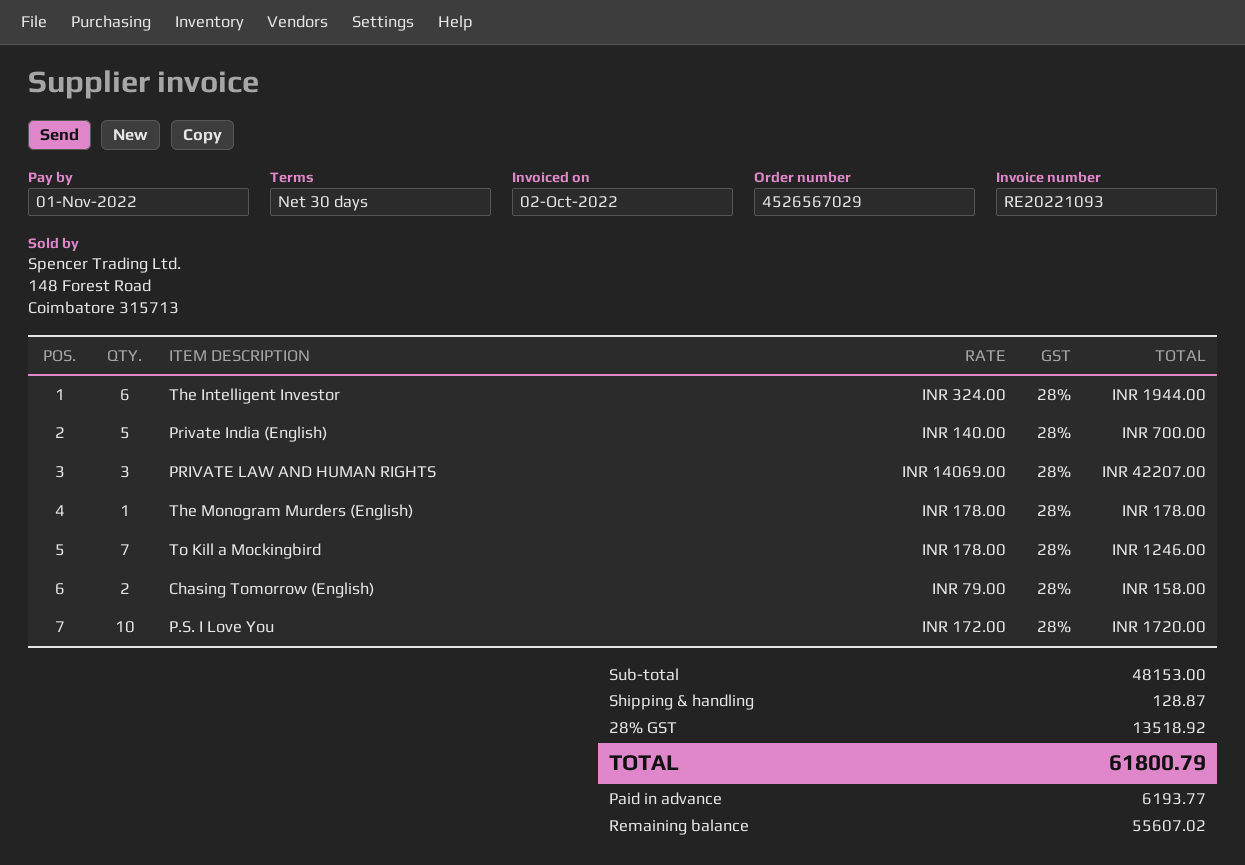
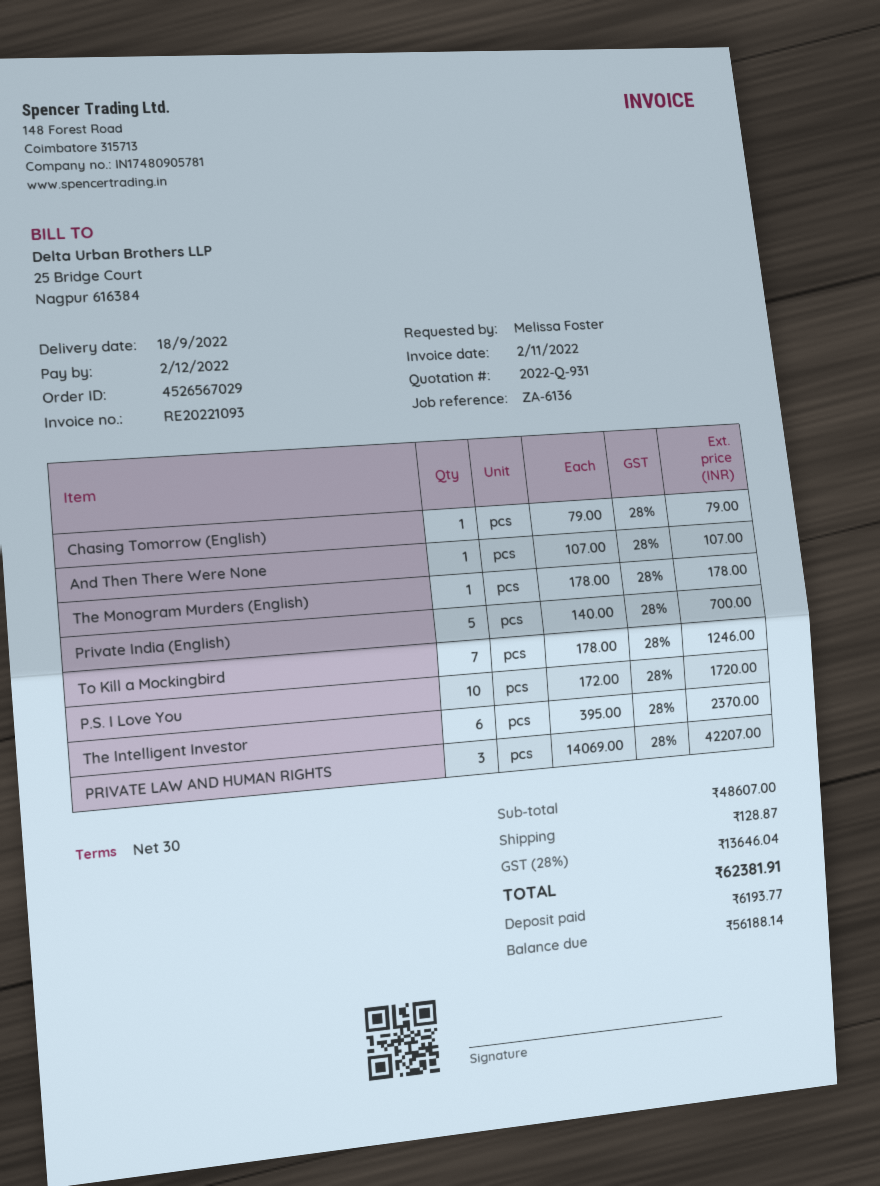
invoice date: 2022-10-02 -> 2022-11-02
due date: 2022-11-01 -> 2022-12-02
The Intelligent Investor: 6 x 324.00 = 1944.00 -> 6 x 395.00 = 2370.00
Chasing Tomorrow (English): 2 x 79.00 = 158.00 -> 1 x 79.00 = 79.00
And Then There Were None: none -> 1 x 107.00 = 107.00
subtotal: 48153.00 -> 48607.00
tax: 28% = 13518.92 -> 28% = 13646.04
total: 61800.79 -> 62381.91
balance: 55607.02 -> 56188.14

